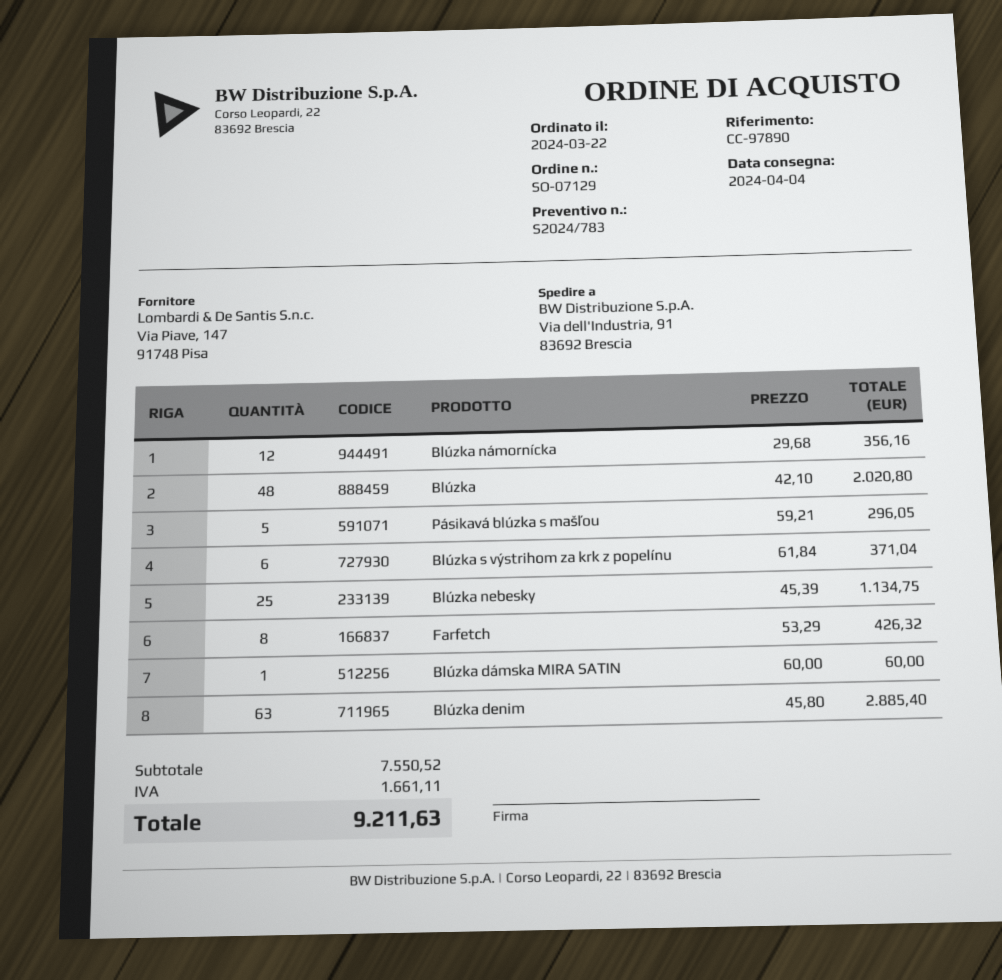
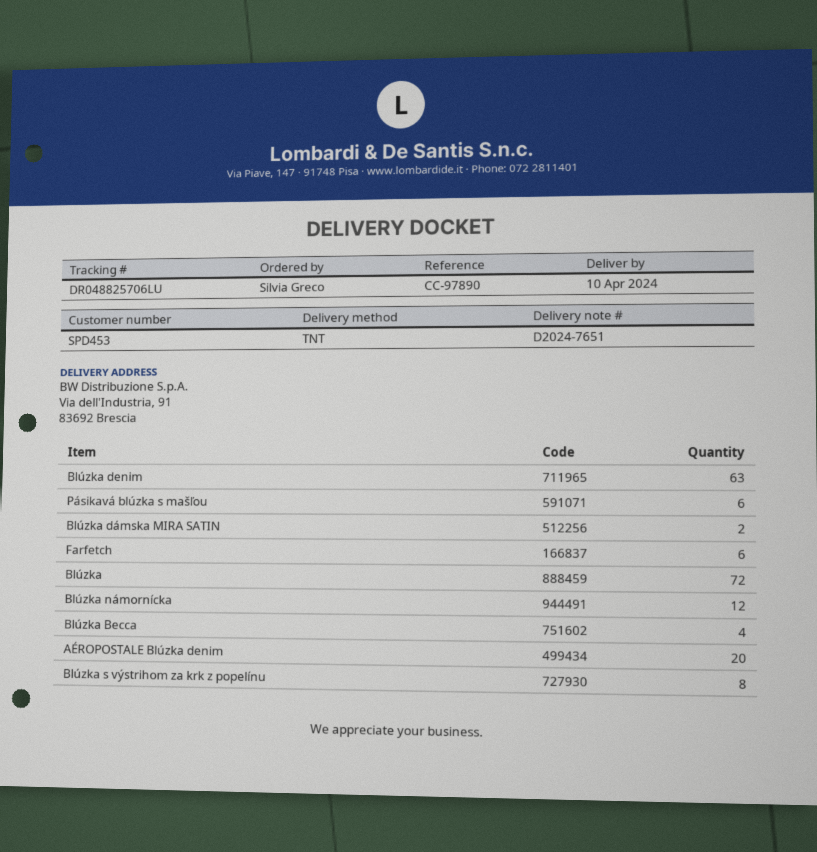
delivery date: 2024-04-04 -> 2024-04-10
Blúzka: 48 -> 72
Pásikavá blúzka s mašľou: 5 -> 6
Blúzka s výstrihom za krk z popelínu: 6 -> 8
Blúzka nebesky: 25 -> none
Farfetch: 8 -> 6
Blúzka dámska MIRA SATIN: 1 -> 2
Blúzka Becca: none -> 4
AÉROPOSTALE Blúzka denim: none -> 20

